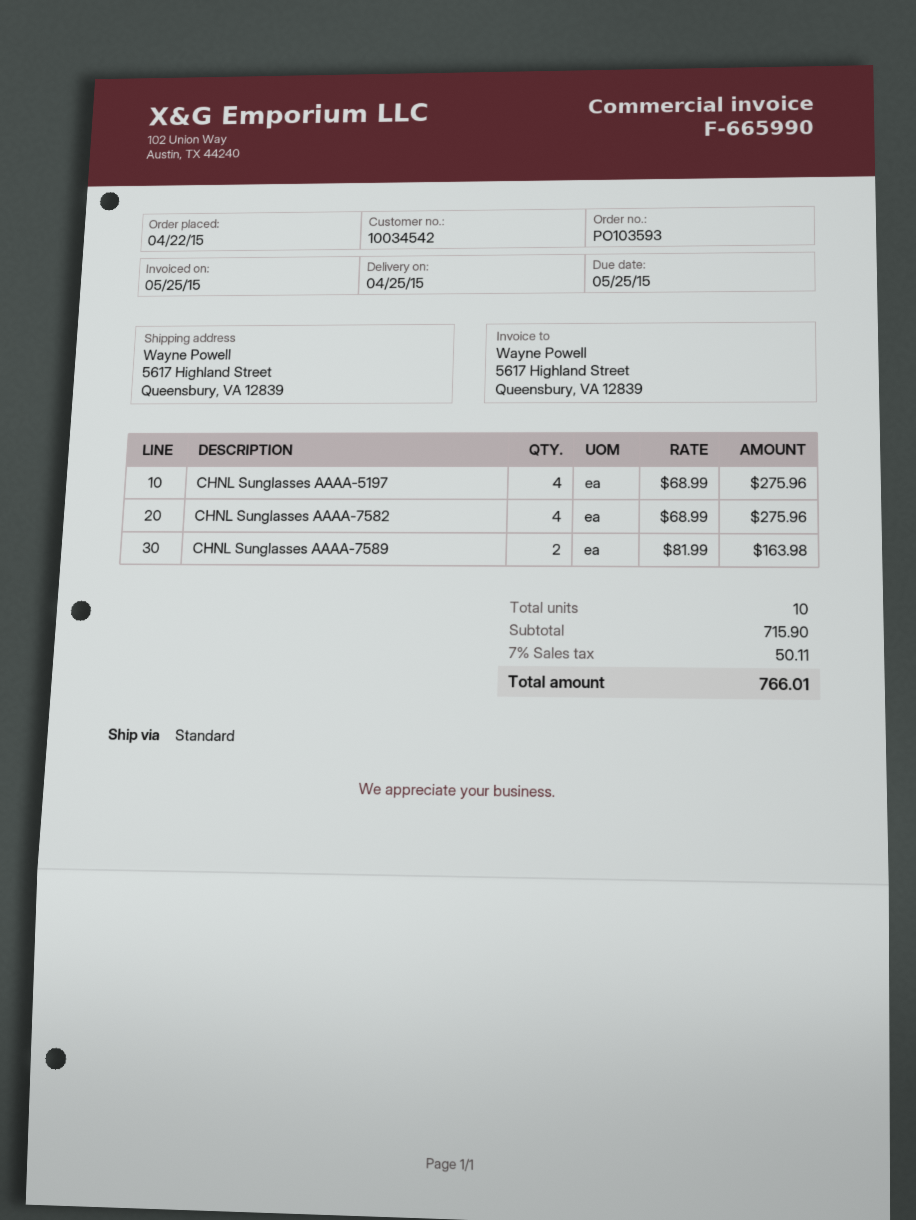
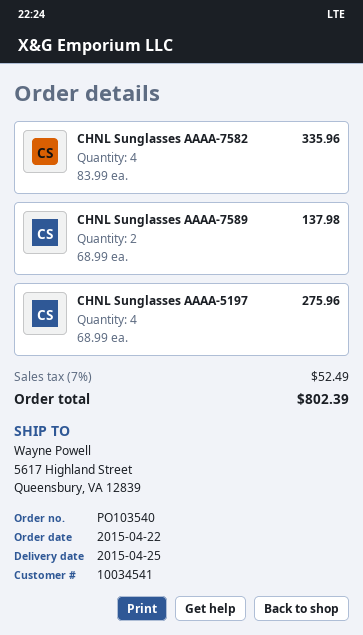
order number: PO103593 -> PO103540
customer number: 10034542 -> 10034541
CHNL Sunglasses AAAA-7582: 4 x 68.99 = 275.96 -> 4 x 83.99 = 335.96
CHNL Sunglasses AAAA-7589: 2 x 81.99 = 163.98 -> 2 x 68.99 = 137.98
tax: 7% = 50.11 -> 7% = 52.49
total: 766.01 -> 802.39

